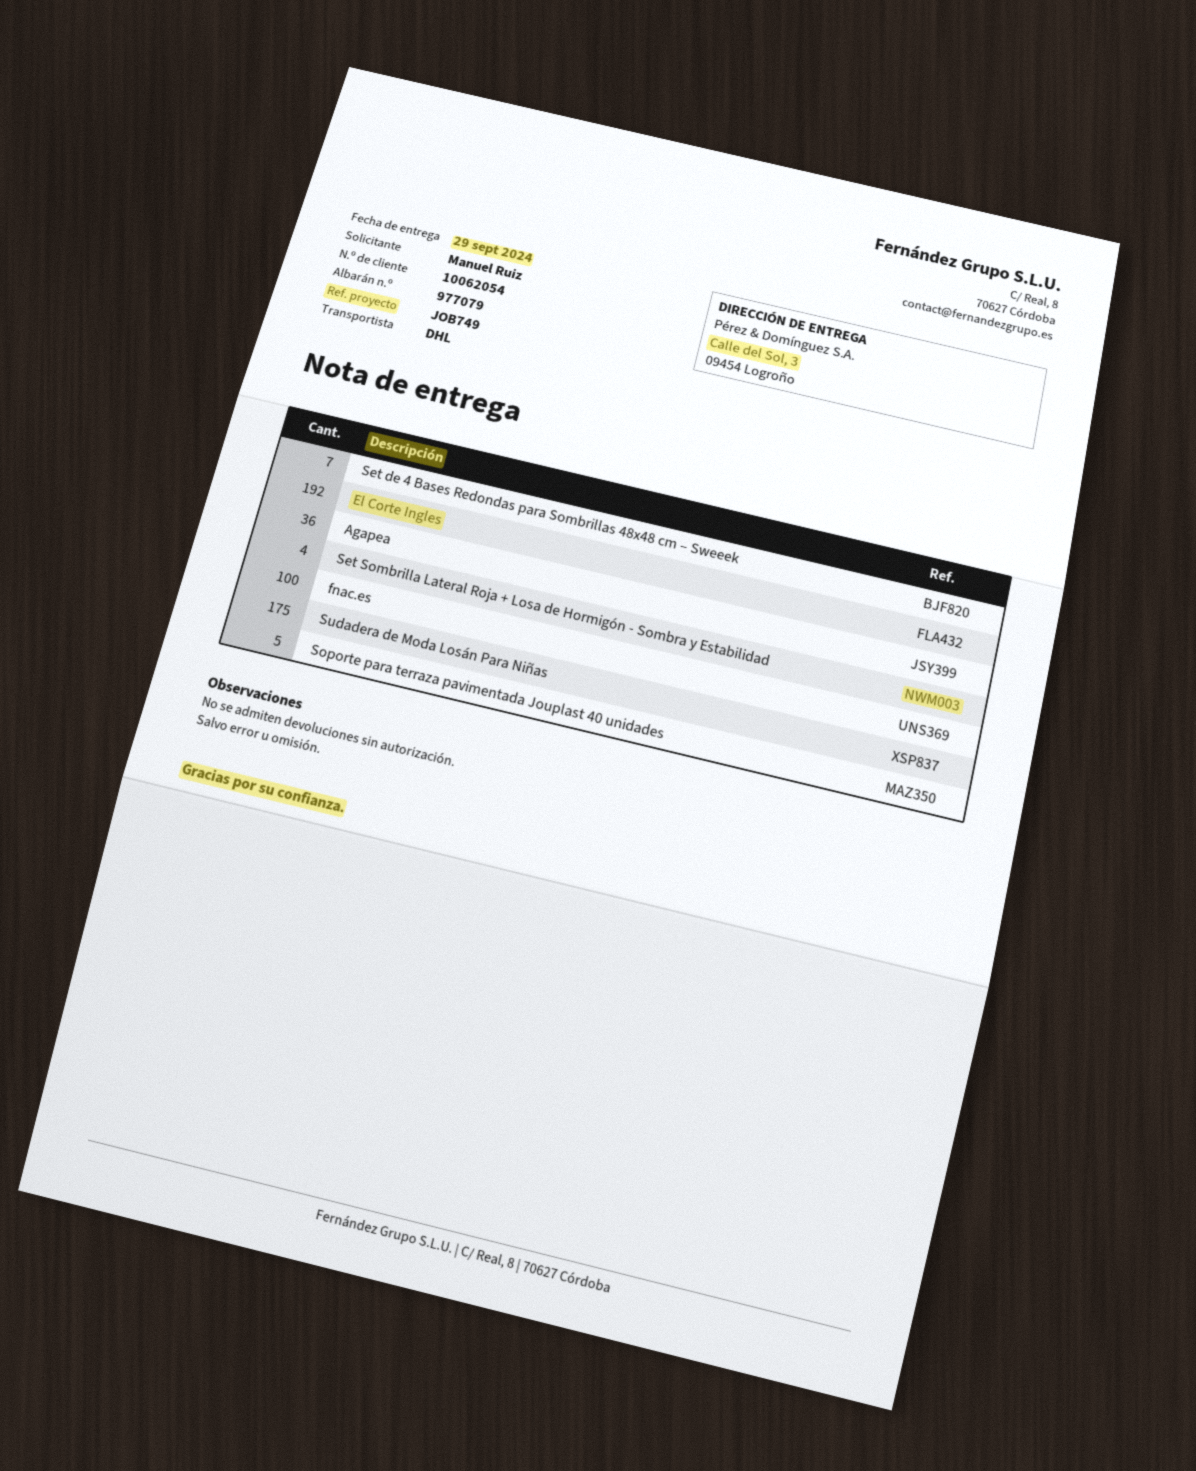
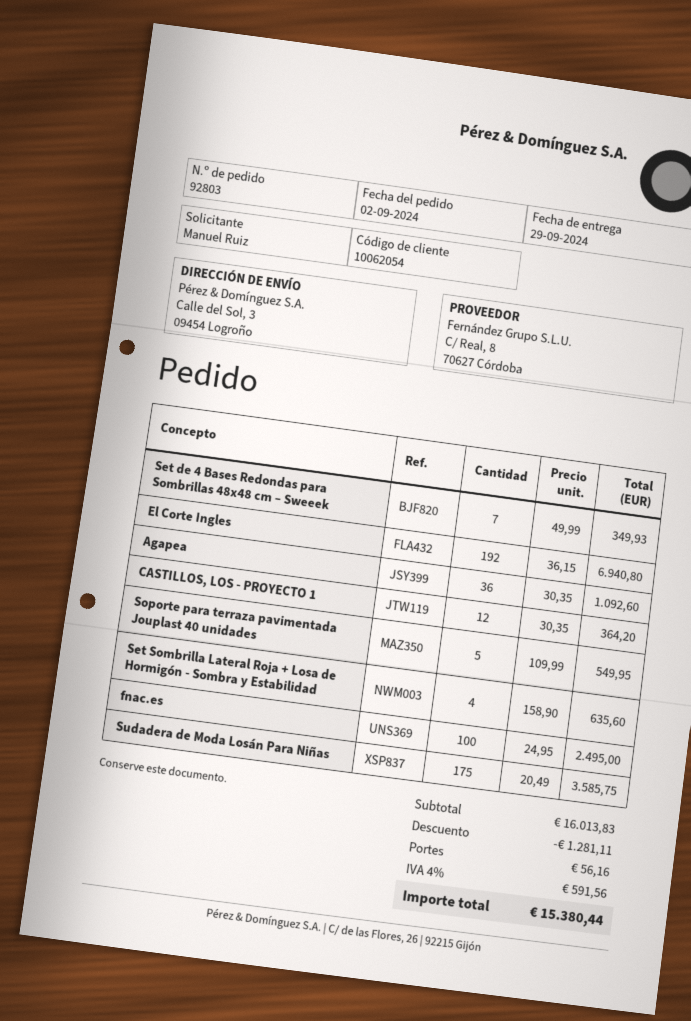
CASTILLOS, LOS - PROYECTO 1: none -> 12

